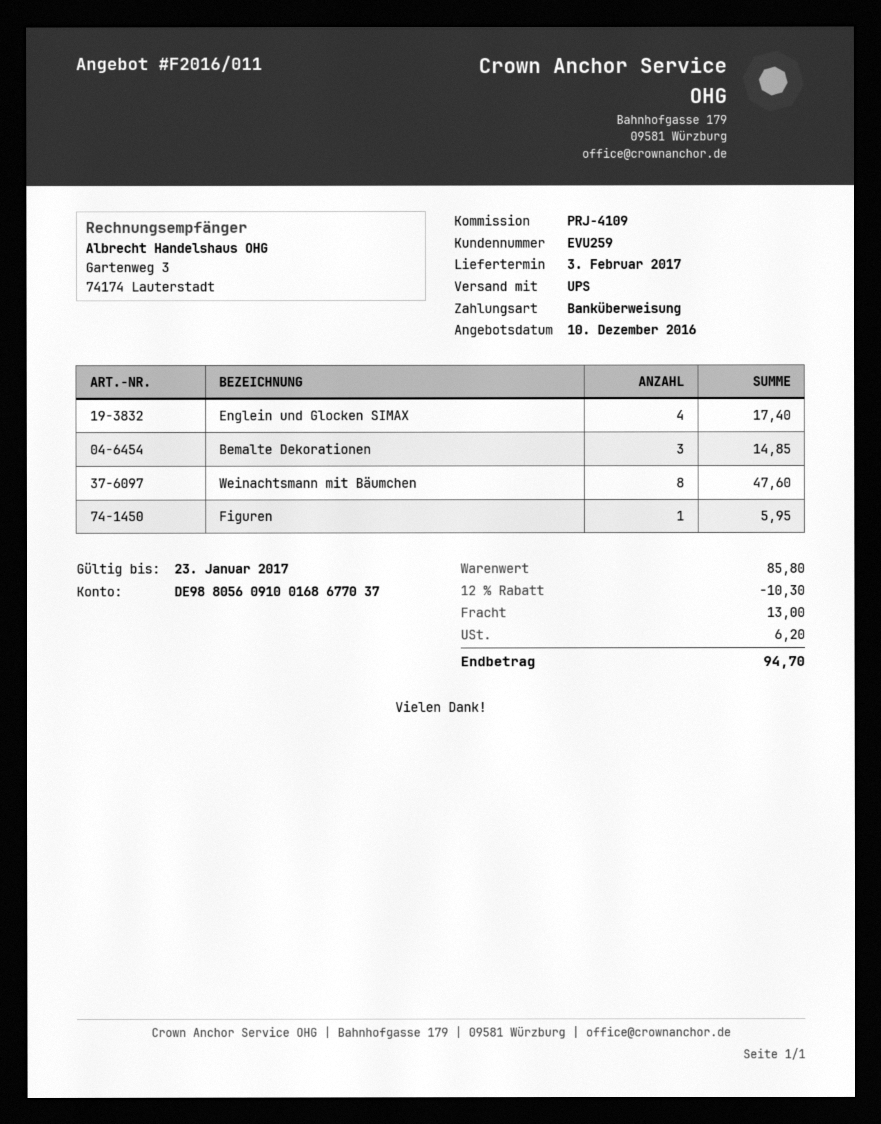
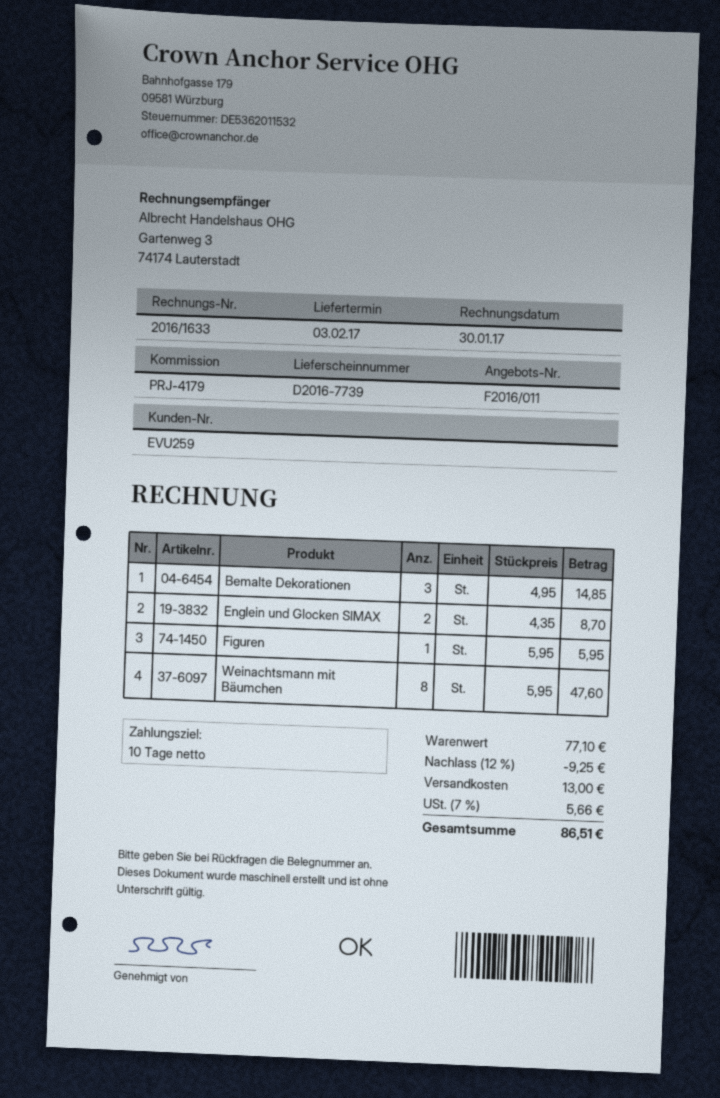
reference: PRJ-4109 -> PRJ-4179
Englein und Glocken SIMAX: 4 for 17.40 -> 2 for 8.70
subtotal: 85.80 -> 77.10
discount: 12% = 10.30 -> 12% = 9.25
tax: 6.20 -> 5.66
total: 94.70 -> 86.51

